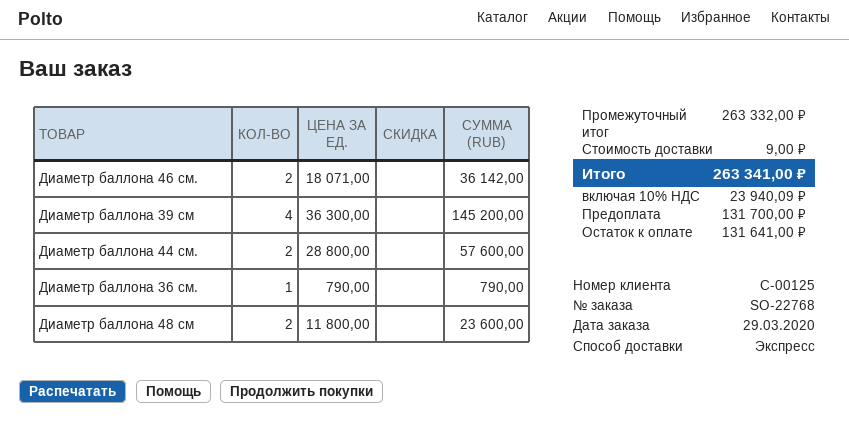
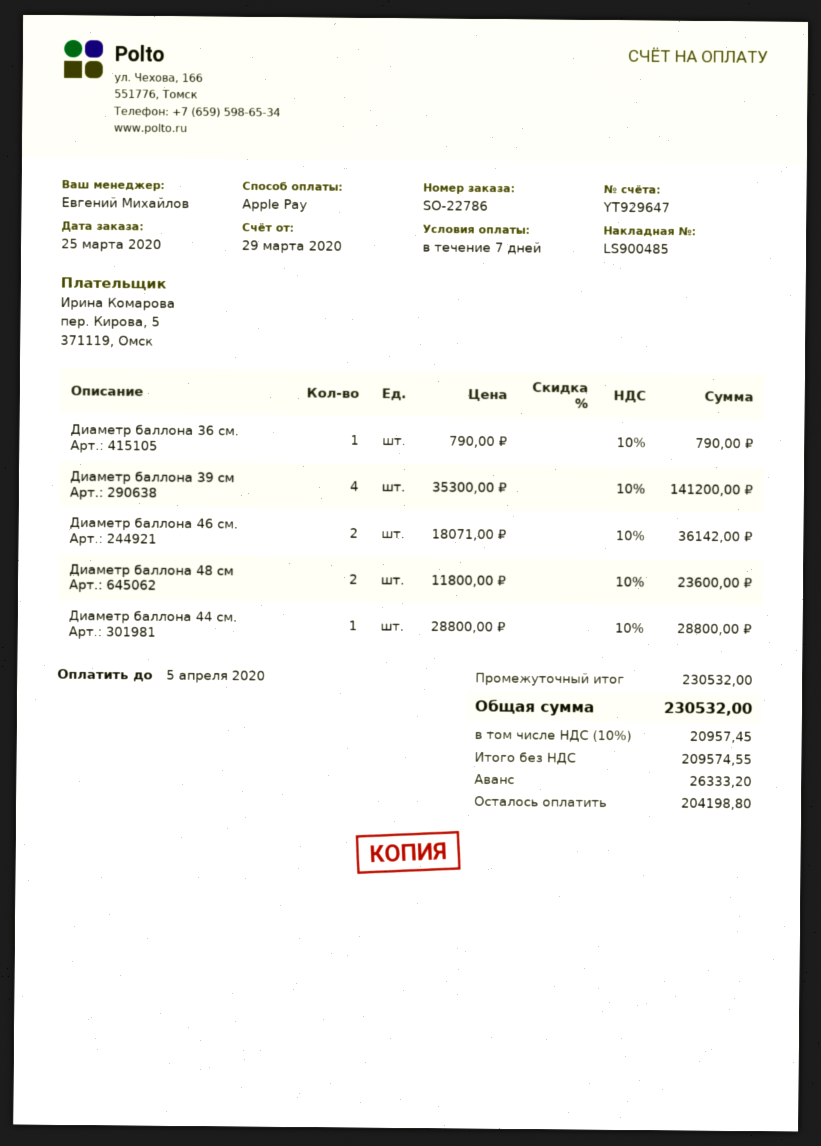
order number: SO-22768 -> SO-22786
order date: 2020-03-29 -> 2020-03-25
Диаметр баллона 39 см: 4 x 36300.00 = 145200.00 -> 4 x 35300.00 = 141200.00
Диаметр баллона 44 см.: 2 x 28800.00 = 57600.00 -> 1 x 28800.00 = 28800.00
subtotal: 263332.00 -> 230532.00
shipping: 9.00 -> none
tax: 10% = 23940.09 -> 10% = 20957.45
total: 263341.00 -> 230532.00
deposit: 131700.00 -> 26333.20
balance: 131641.00 -> 204198.80

